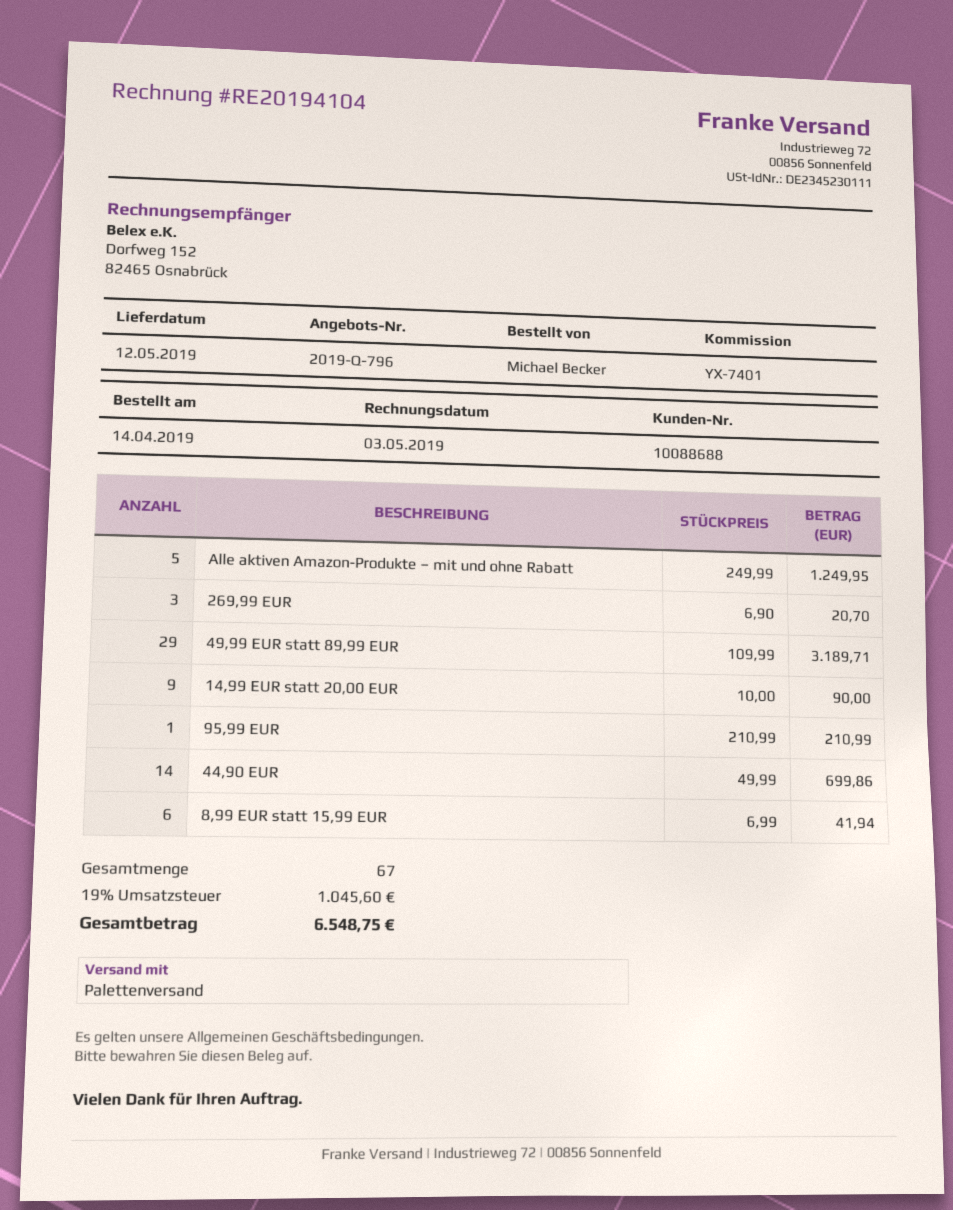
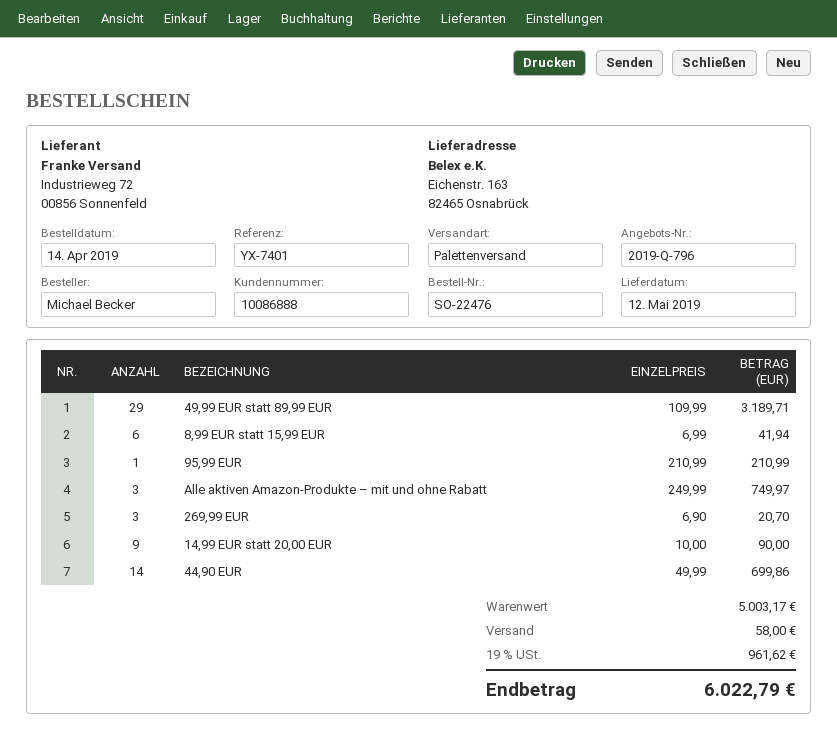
customer number: 10088688 -> 10086888
Alle aktiven Amazon-Produkte – mit und ohne Rabatt: 5 x 249.99 = 1249.95 -> 3 x 249.99 = 749.97
shipping: none -> 58.00
tax: 19% = 1045.60 -> 19% = 961.62
total: 6548.75 -> 6022.79

